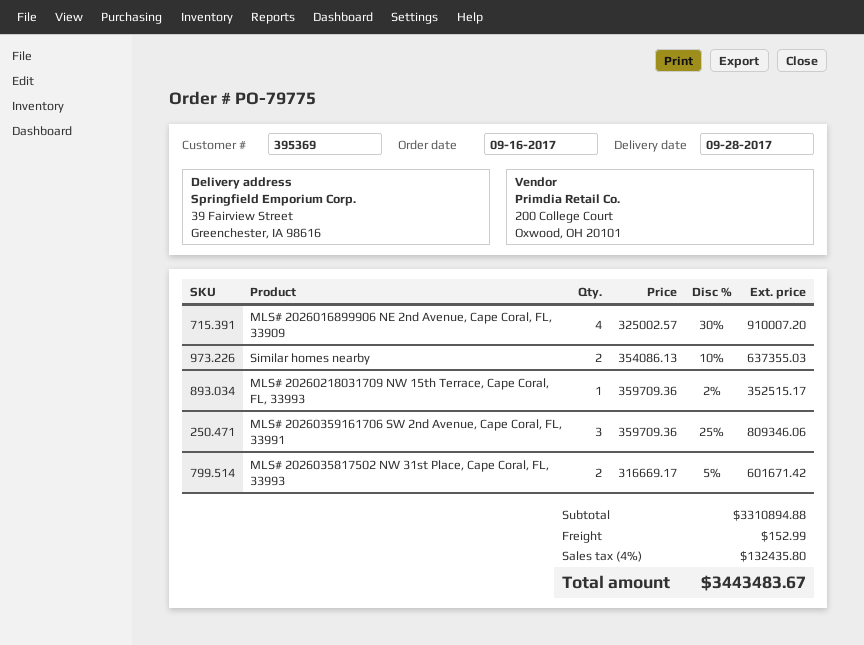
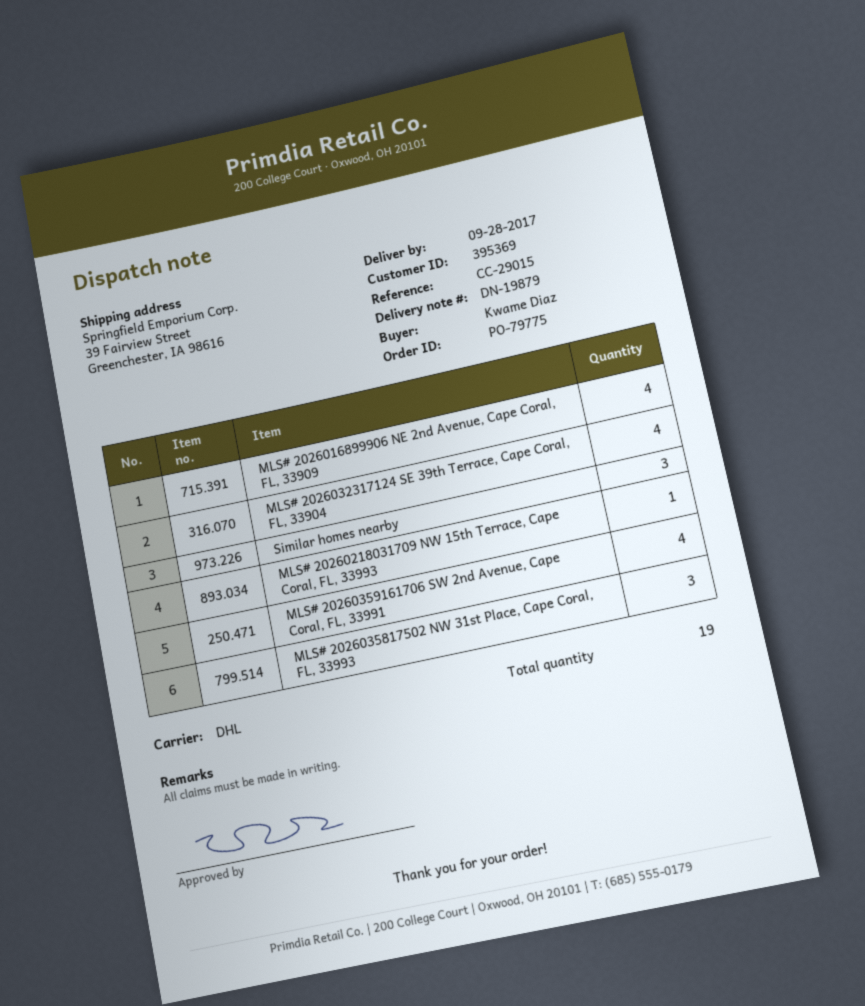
Similar homes nearby: 2 -> 3
MLS# 20260359161706 SW 2nd Avenue, Cape Coral, FL, 33991: 3 -> 4
MLS# 2026035817502 NW 31st Place, Cape Coral, FL, 33993: 2 -> 3
MLS# 2026032317124 SE 39th Terrace, Cape Coral, FL, 33904: none -> 4

